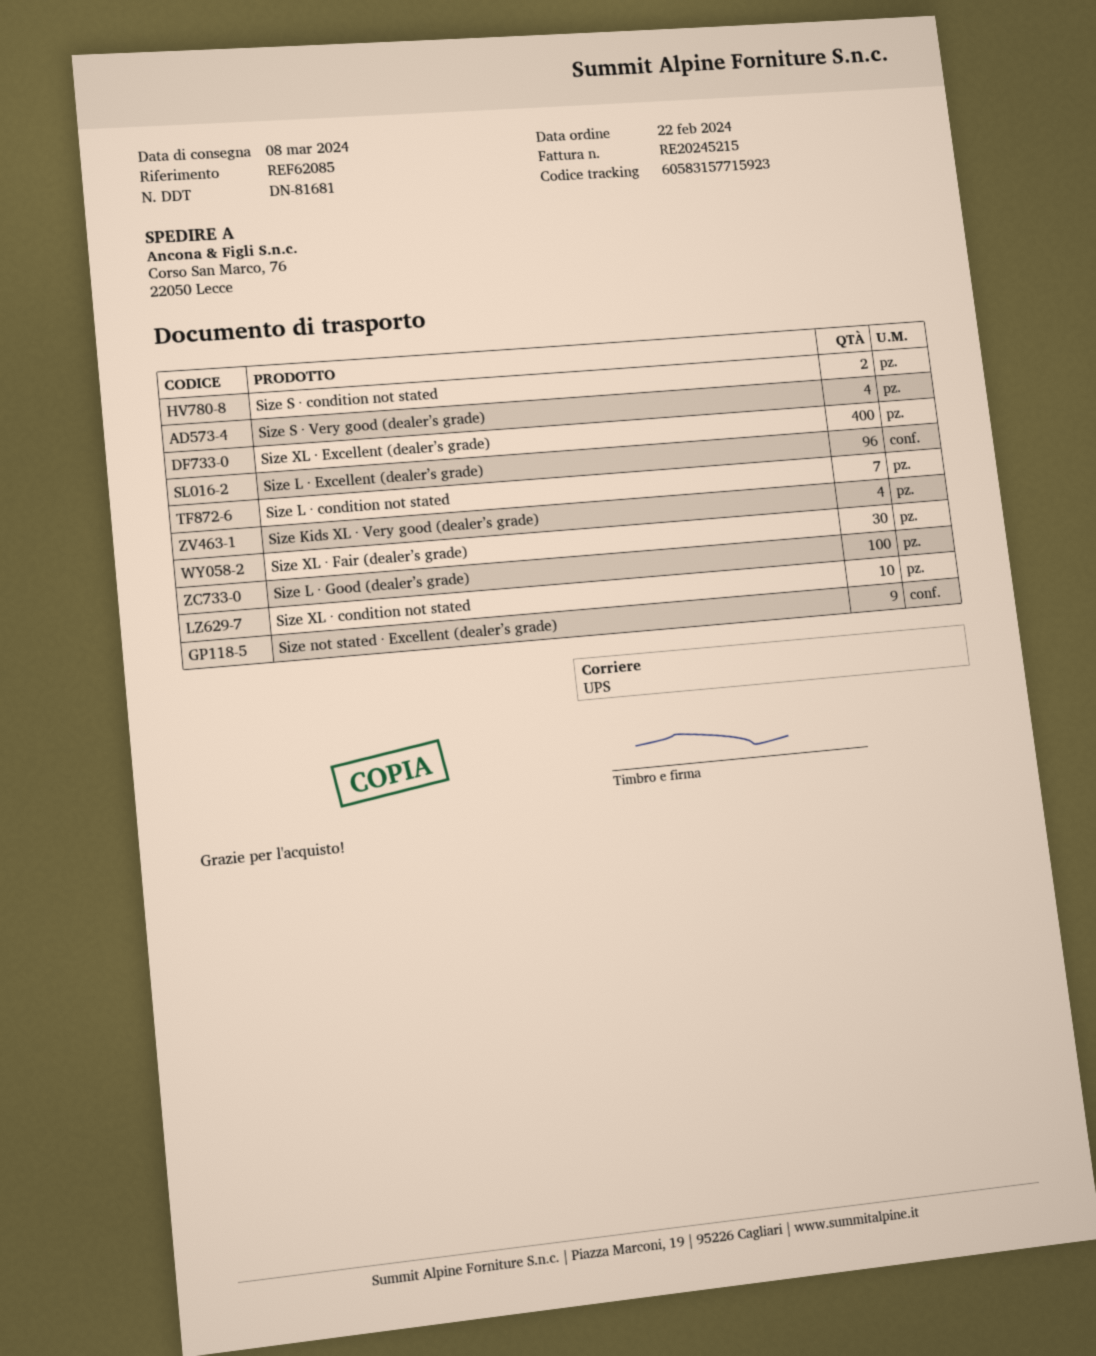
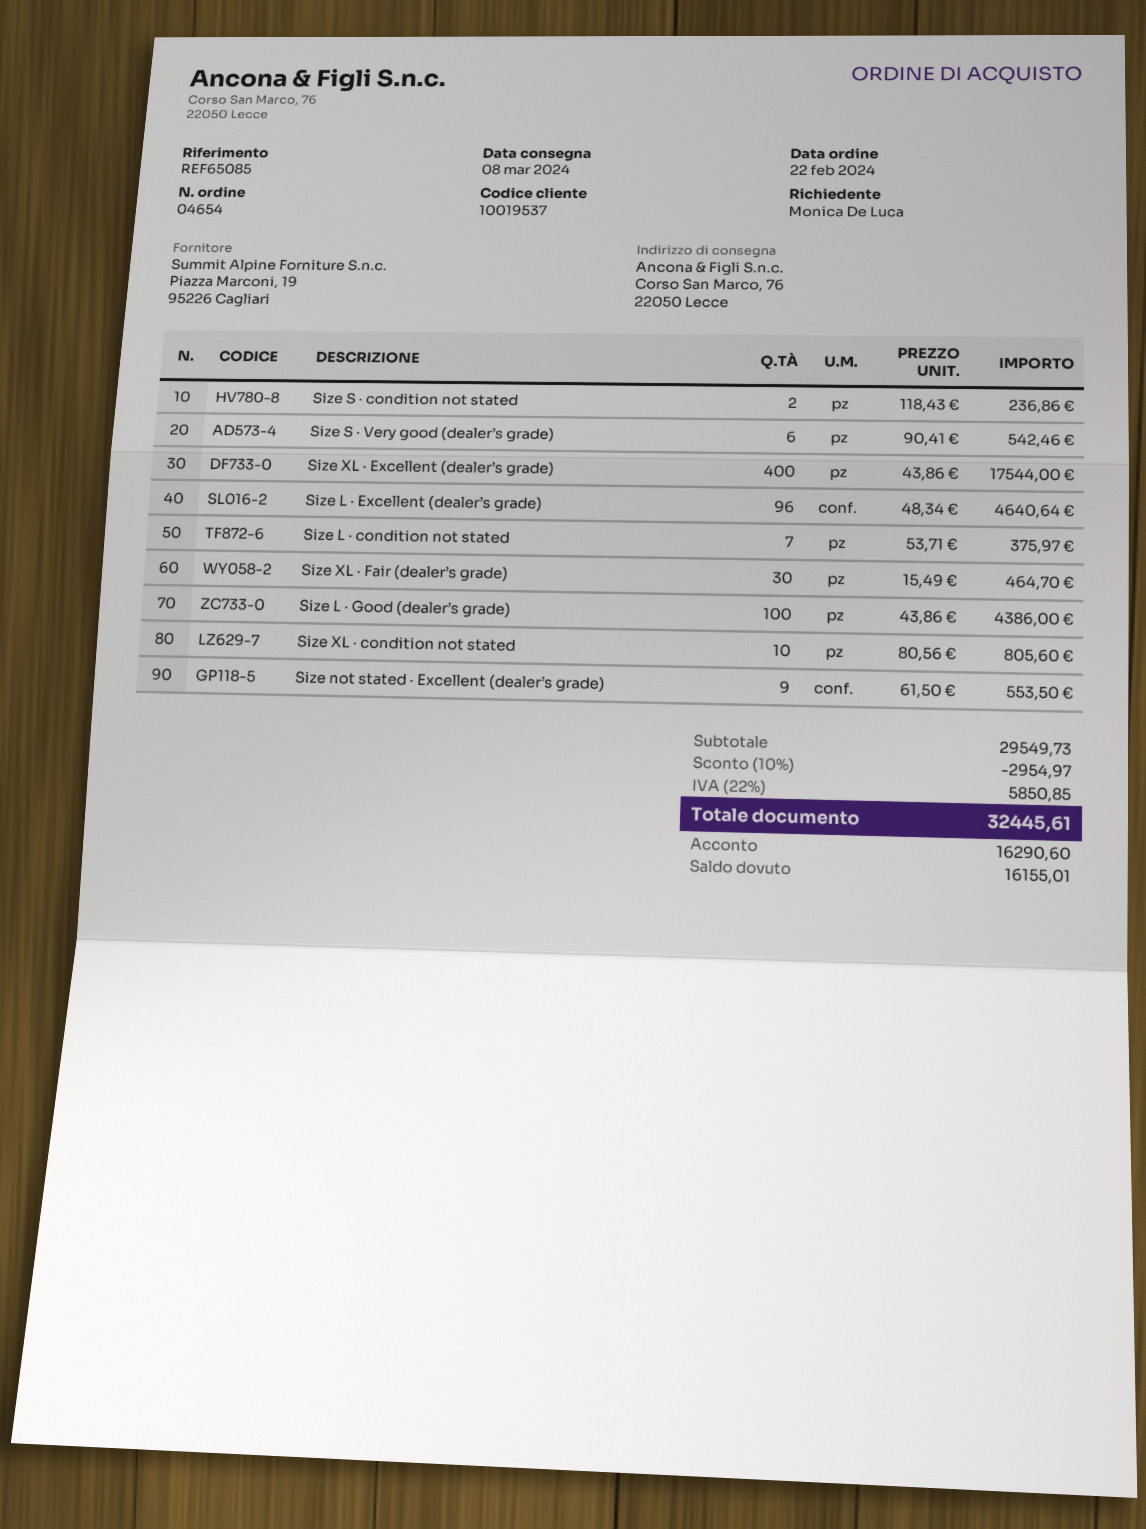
reference: REF62085 -> REF65085
Size S · Very good (dealer’s grade): 4 -> 6
Size Kids XL · Very good (dealer’s grade): 4 -> none

